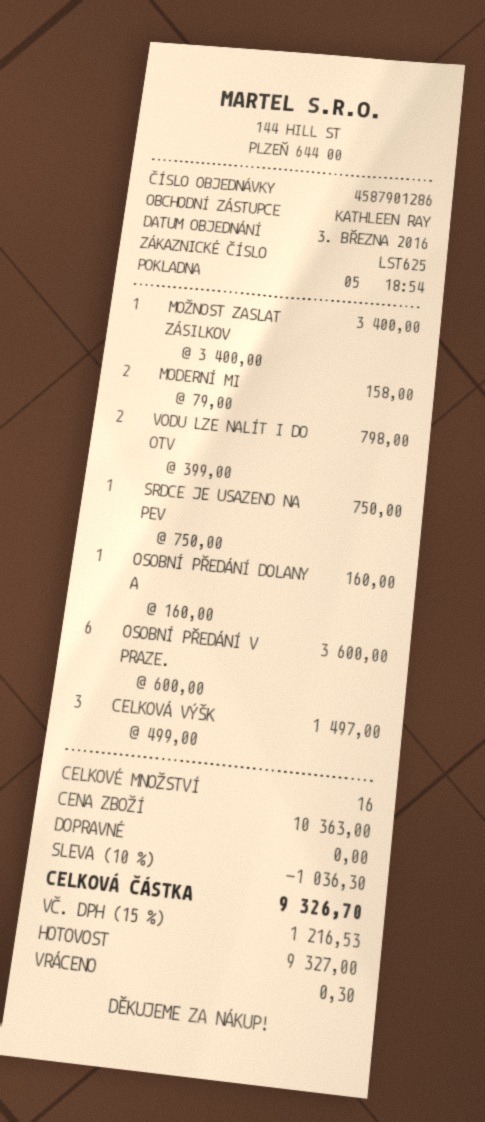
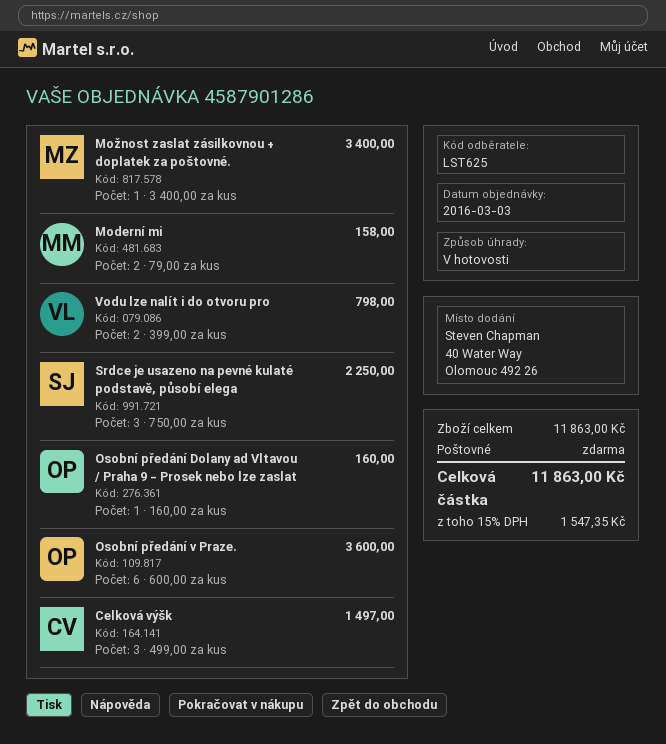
SRDCE JE USAZENO NA PEV: 1 x 750.00 = 750.00 -> 3 x 750.00 = 2250.00
subtotal: 10363.00 -> 11863.00
discount: 10% = 1036.30 -> none
tax: 15% = 1216.53 -> 15% = 1547.35
total: 9326.70 -> 11863.00

